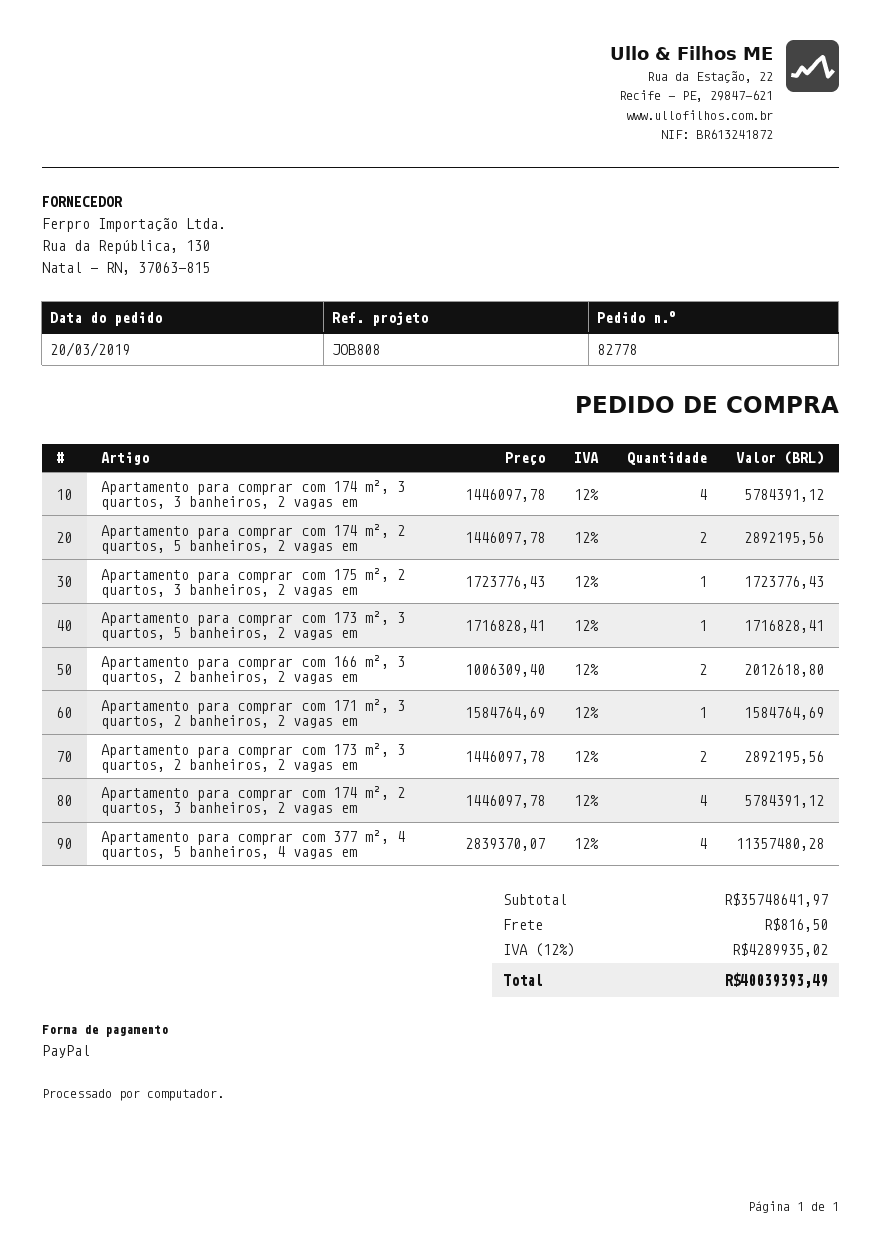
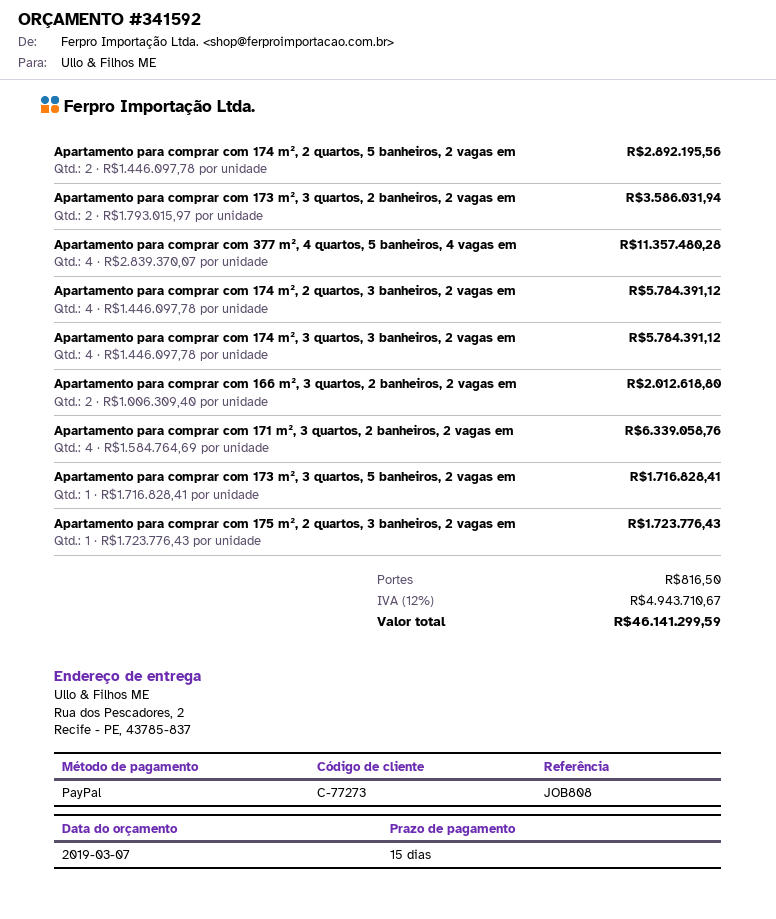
Apartamento para comprar com 171 m², 3 quartos, 2 banheiros, 2 vagas em: 1 x 1584764.69 = 1584764.69 -> 4 x 1584764.69 = 6339058.76
Apartamento para comprar com 173 m², 3 quartos, 2 banheiros, 2 vagas em: 2 x 1446097.78 = 2892195.56 -> 2 x 1793015.97 = 3586031.94
tax: 12% = 4289935.02 -> 12% = 4943710.67
total: 40039393.49 -> 46141299.59

